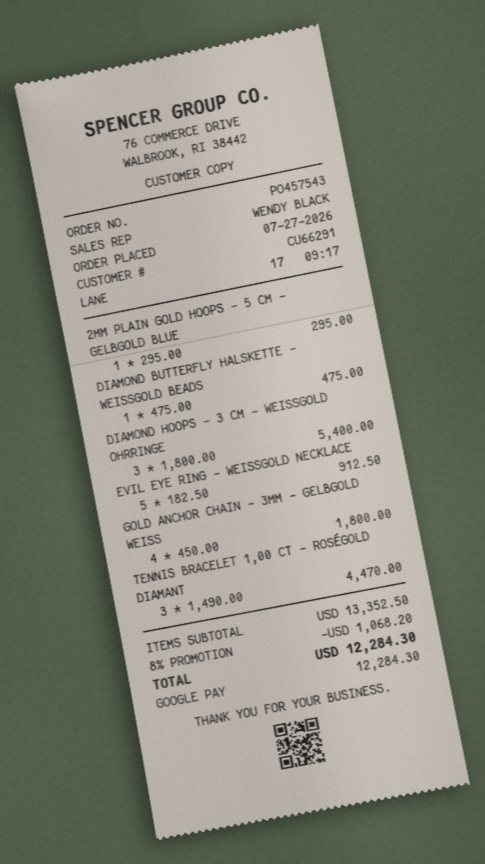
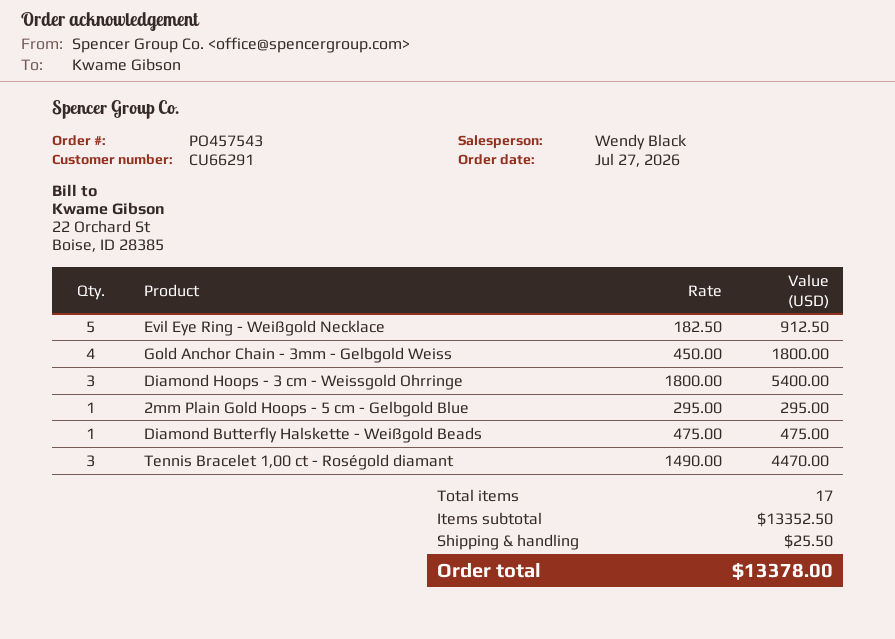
discount: 8% = 1068.20 -> none
shipping: none -> 25.50
total: 12284.30 -> 13378.00

